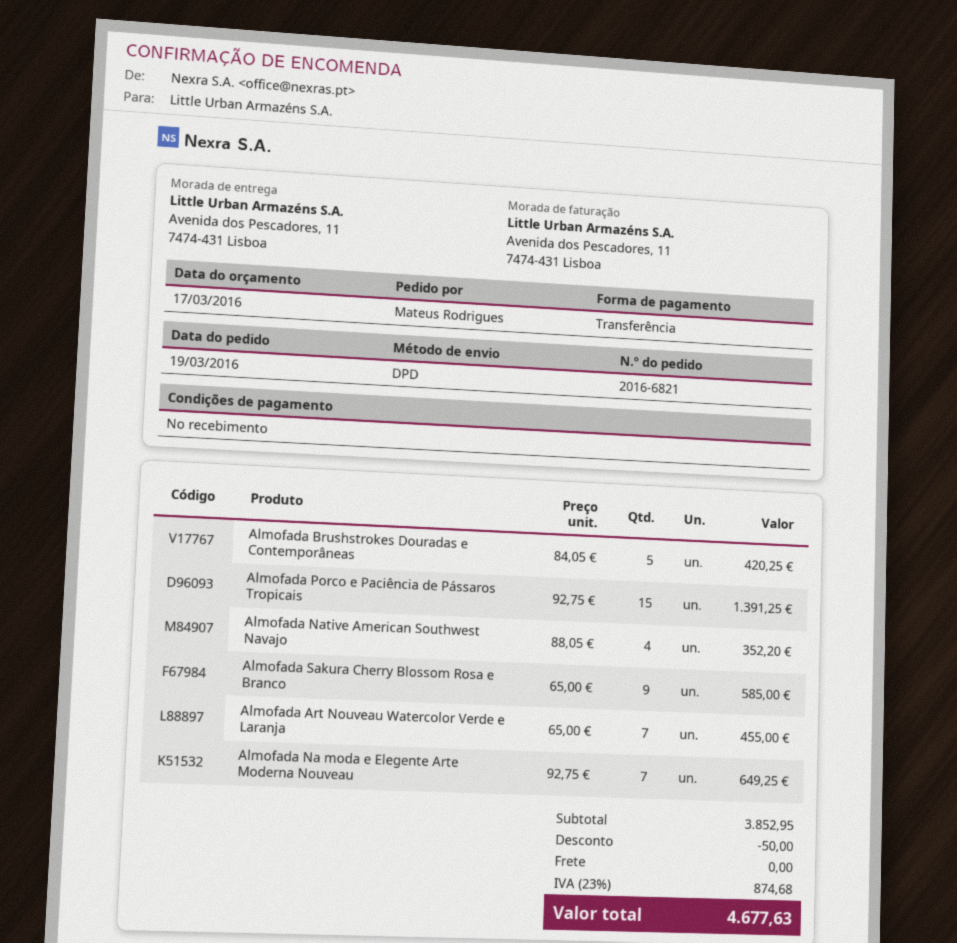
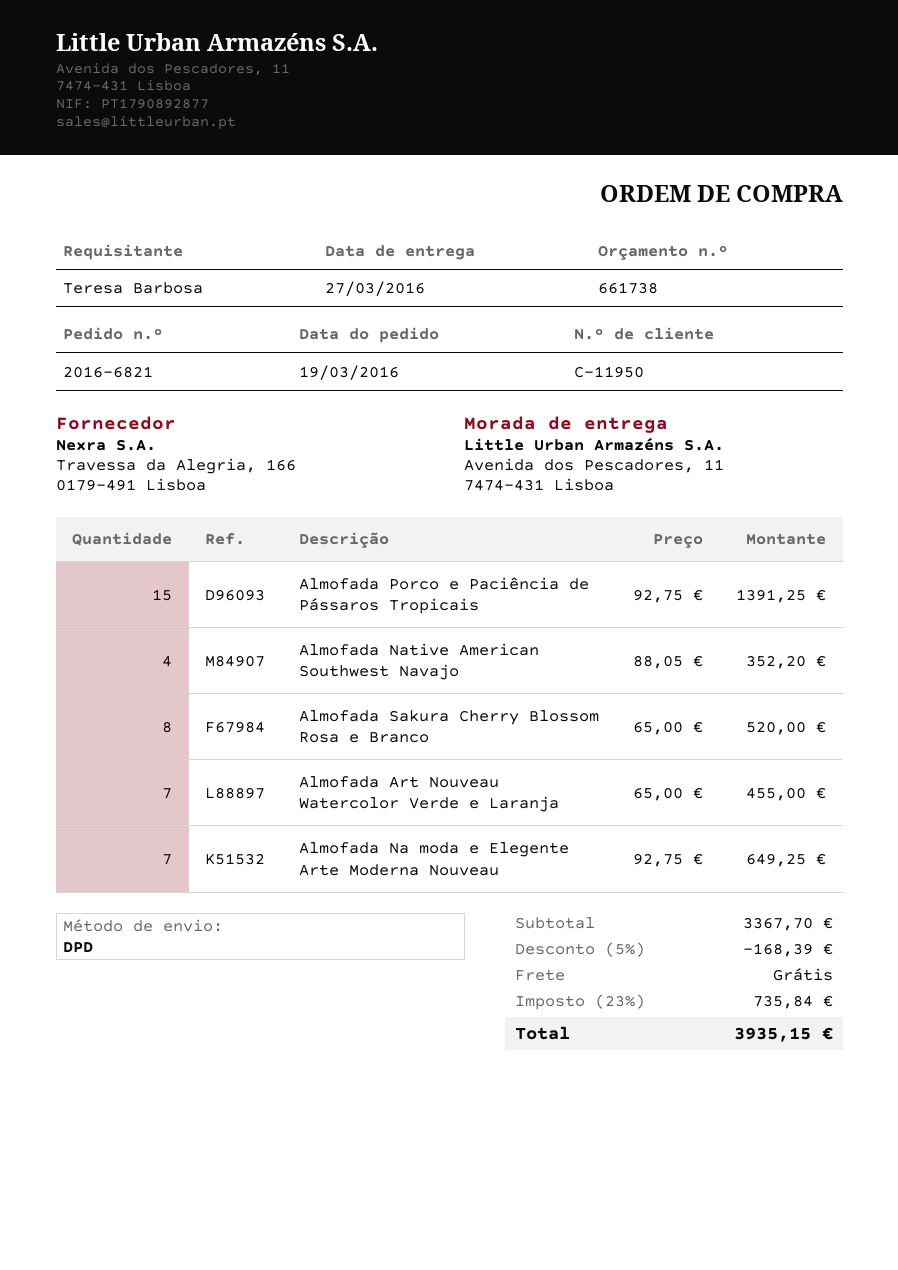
ordered by: Mateus Rodrigues -> Teresa Barbosa
Almofada Brushstrokes Douradas e Contemporâneas: 5 x 84.05 = 420.25 -> none
Almofada Sakura Cherry Blossom Rosa e Branco: 9 x 65.00 = 585.00 -> 8 x 65.00 = 520.00
subtotal: 3852.95 -> 3367.70
discount: 50.00 -> 168.39
tax: 23% = 874.68 -> 23% = 735.84
total: 4677.63 -> 3935.15

